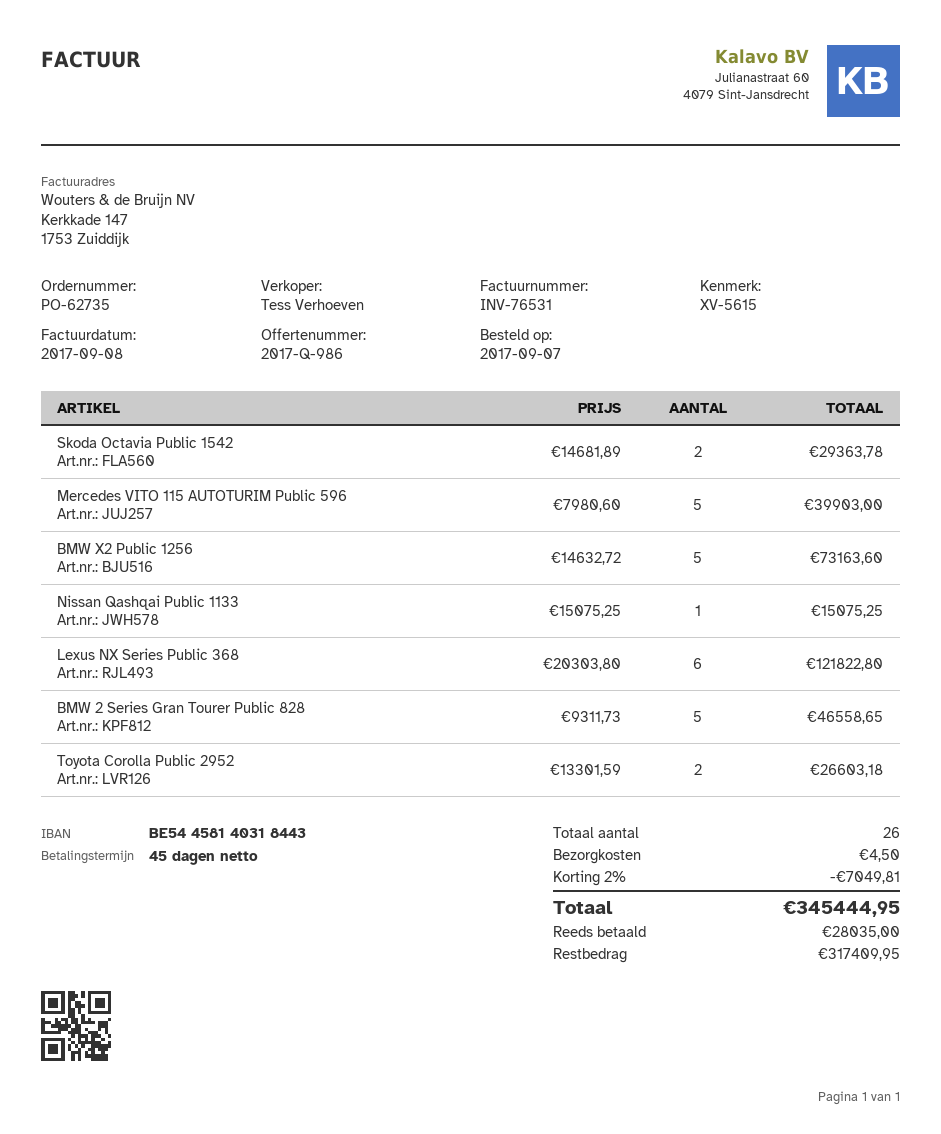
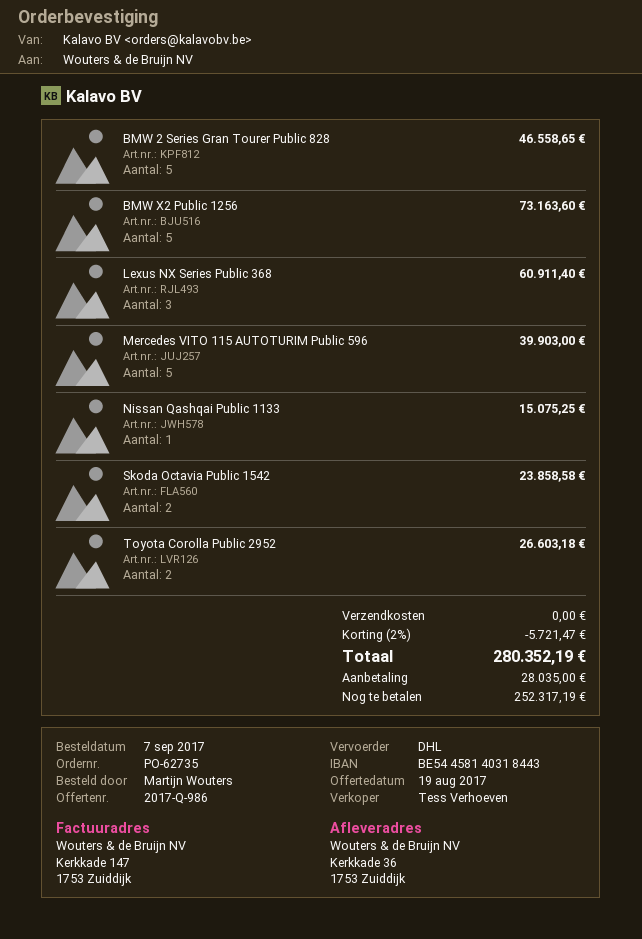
Skoda Octavia Public 1542: 2 for 29363.78 -> 2 for 23858.58
Lexus NX Series Public 368: 6 for 121822.80 -> 3 for 60911.40
discount: 2% = 7049.81 -> 2% = 5721.47
shipping: 4.50 -> 0.00
total: 345444.95 -> 280352.19
balance: 317409.95 -> 252317.19

